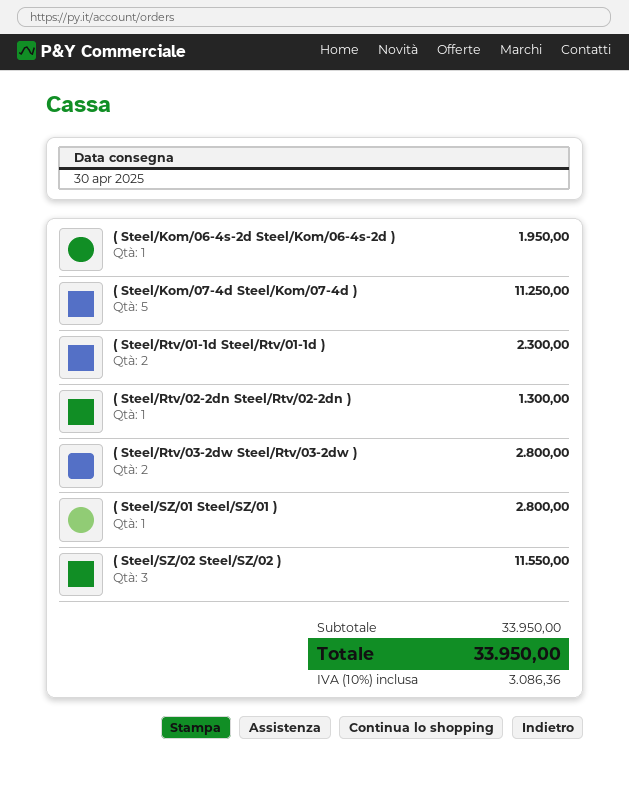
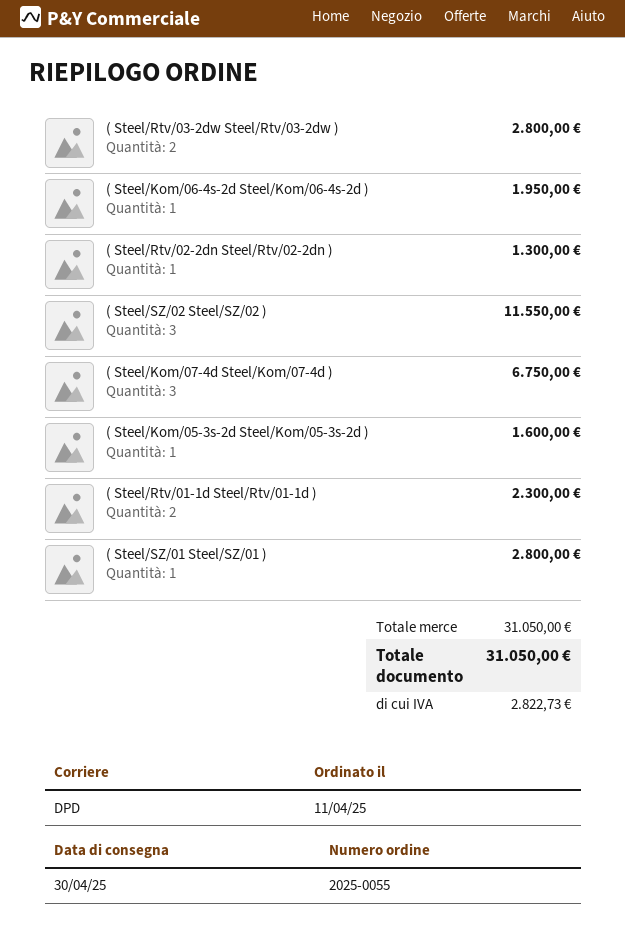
( Steel/Kom/07-4d Steel/Kom/07-4d ): 5 for 11250.00 -> 3 for 6750.00
( Steel/Kom/05-3s-2d Steel/Kom/05-3s-2d ): none -> 1 for 1600.00
subtotal: 33950.00 -> 31050.00
tax: 3086.36 -> 2822.73
total: 33950.00 -> 31050.00

